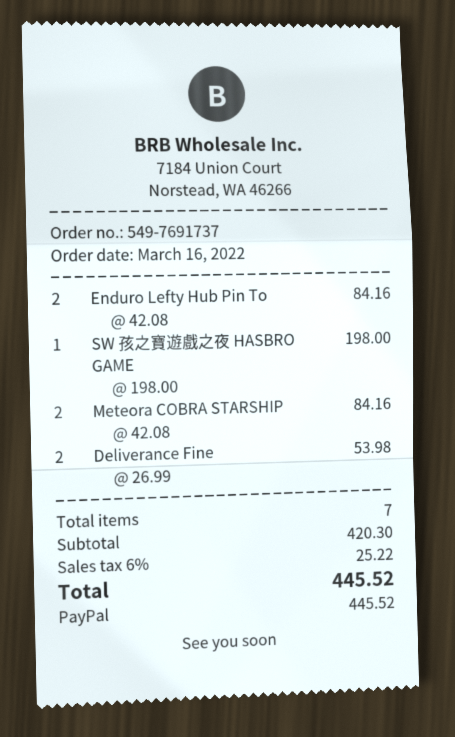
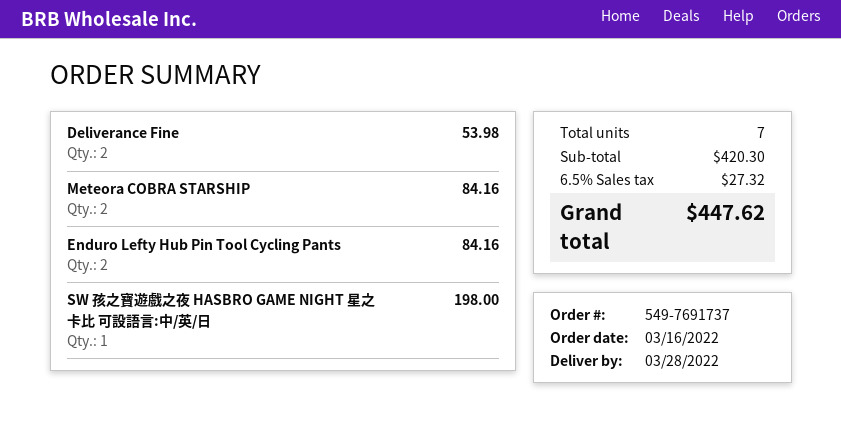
tax: 6% = 25.22 -> 6.5% = 27.32
total: 445.52 -> 447.62

